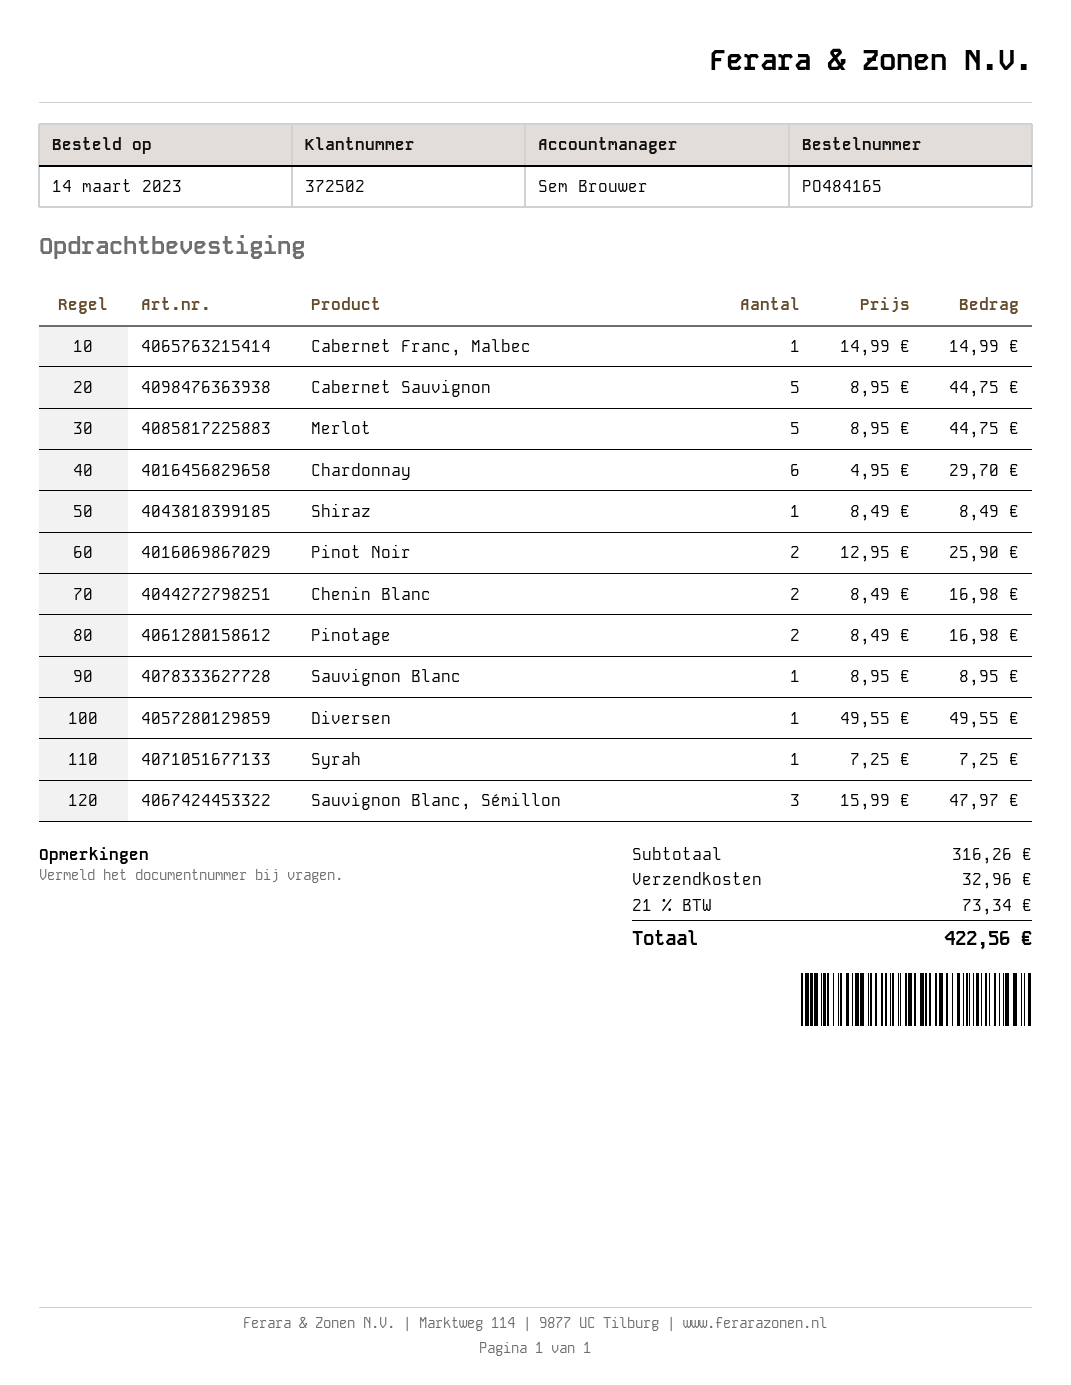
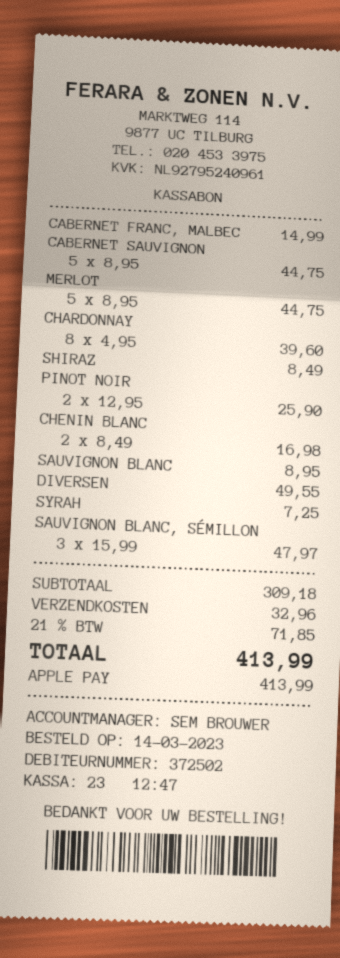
Chardonnay: 6 x 4.95 = 29.70 -> 8 x 4.95 = 39.60
Pinotage: 2 x 8.49 = 16.98 -> none
subtotal: 316.26 -> 309.18
tax: 21% = 73.34 -> 21% = 71.85
total: 422.56 -> 413.99

